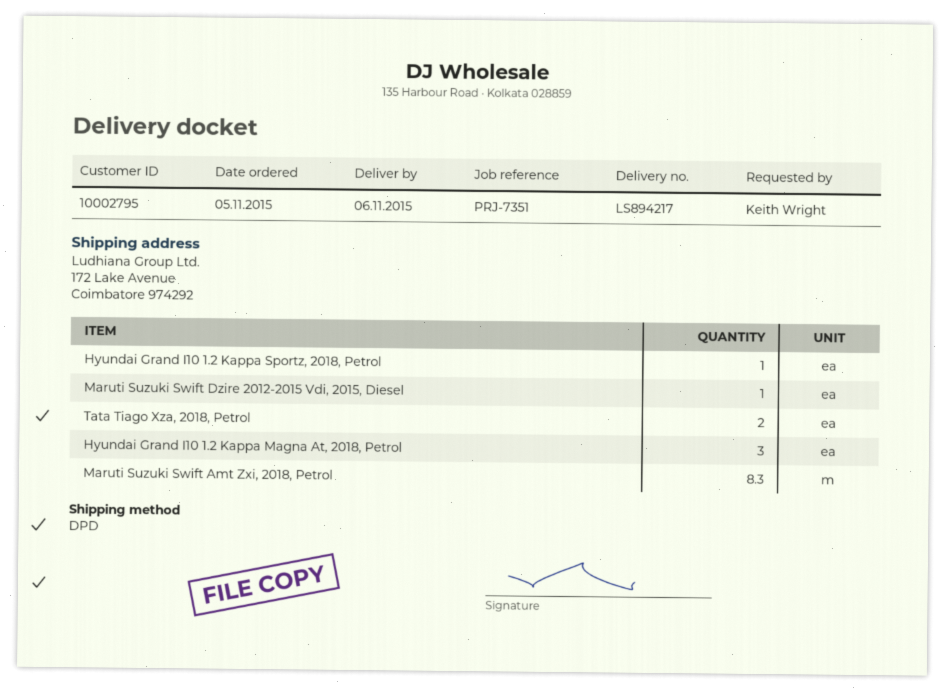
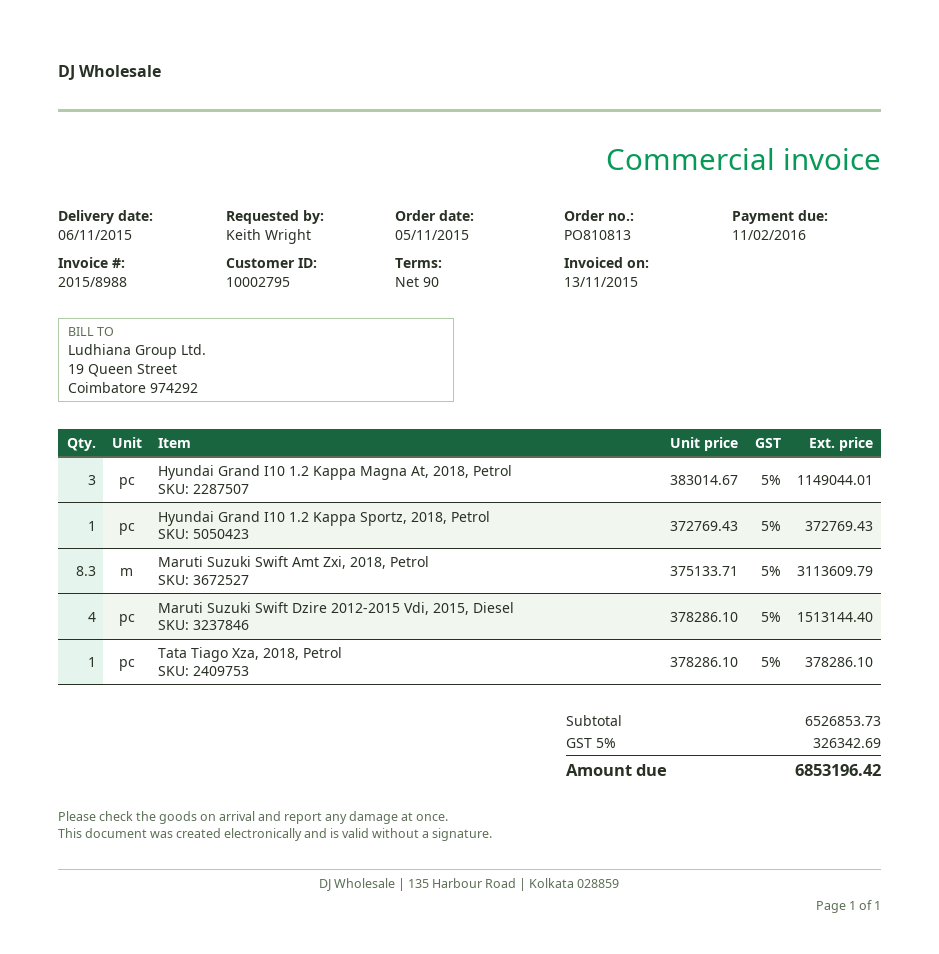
Maruti Suzuki Swift Dzire 2012-2015 Vdi, 2015, Diesel: 1 -> 4
Tata Tiago Xza, 2018, Petrol: 2 -> 1

